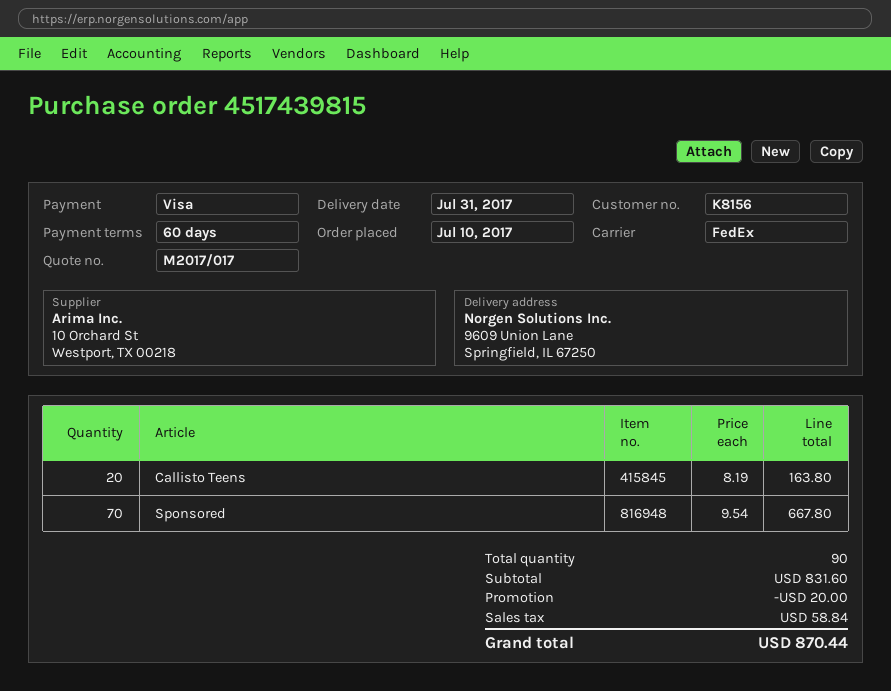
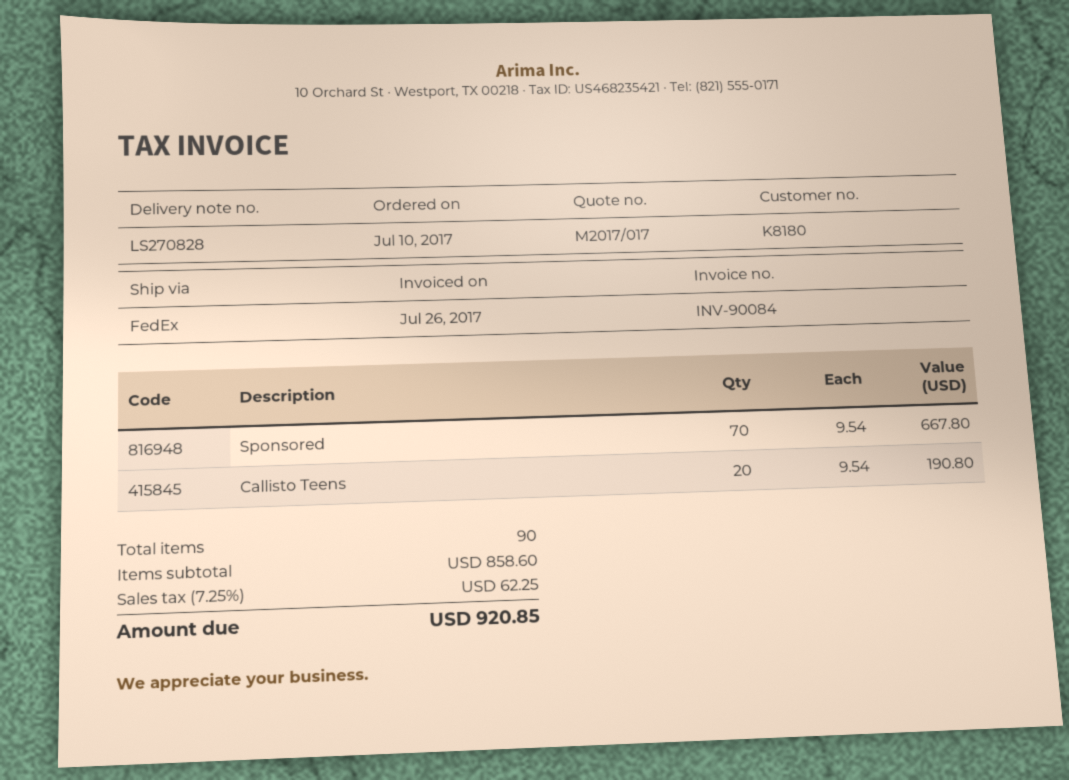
customer number: K8156 -> K8180
Callisto Teens: 20 x 8.19 = 163.80 -> 20 x 9.54 = 190.80
subtotal: 831.60 -> 858.60
discount: 20.00 -> none
tax: 58.84 -> 62.25
total: 870.44 -> 920.85

